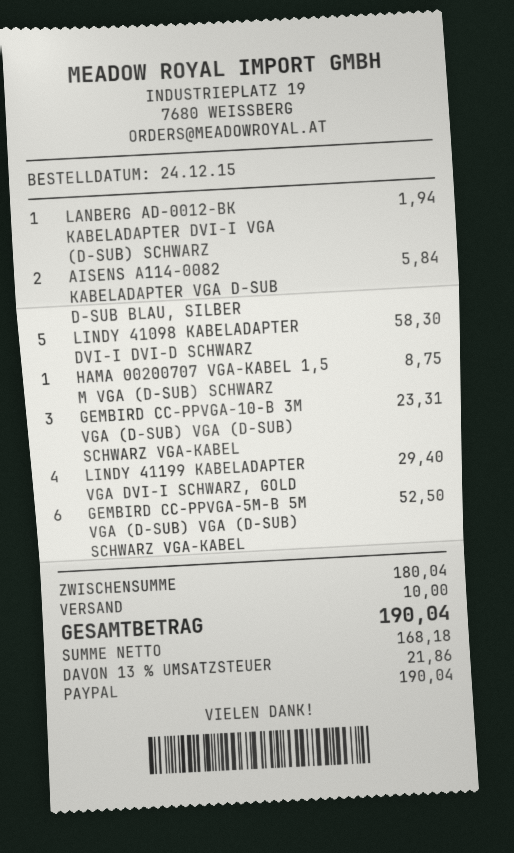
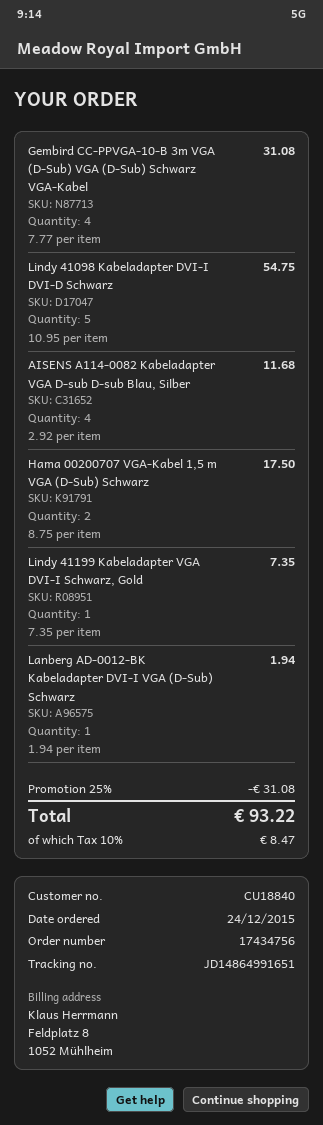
AISENS A114-0082 KABELADAPTER VGA D-SUB D-SUB BLAU, SILBER: 2 for 5.84 -> 4 for 11.68
LINDY 41098 KABELADAPTER DVI-I DVI-D SCHWARZ: 5 for 58.30 -> 5 for 54.75
HAMA 00200707 VGA-KABEL 1,5 M VGA (D-SUB) SCHWARZ: 1 for 8.75 -> 2 for 17.50
GEMBIRD CC-PPVGA-10-B 3M VGA (D-SUB) VGA (D-SUB) SCHWARZ VGA-KABEL: 3 for 23.31 -> 4 for 31.08
LINDY 41199 KABELADAPTER VGA DVI-I SCHWARZ, GOLD: 4 for 29.40 -> 1 for 7.35
GEMBIRD CC-PPVGA-5M-B 5M VGA (D-SUB) VGA (D-SUB) SCHWARZ VGA-KABEL: 6 for 52.50 -> none
discount: none -> 25% = 31.08
shipping: 10.00 -> none
tax: 13% = 21.86 -> 10% = 8.47
total: 190.04 -> 93.22

